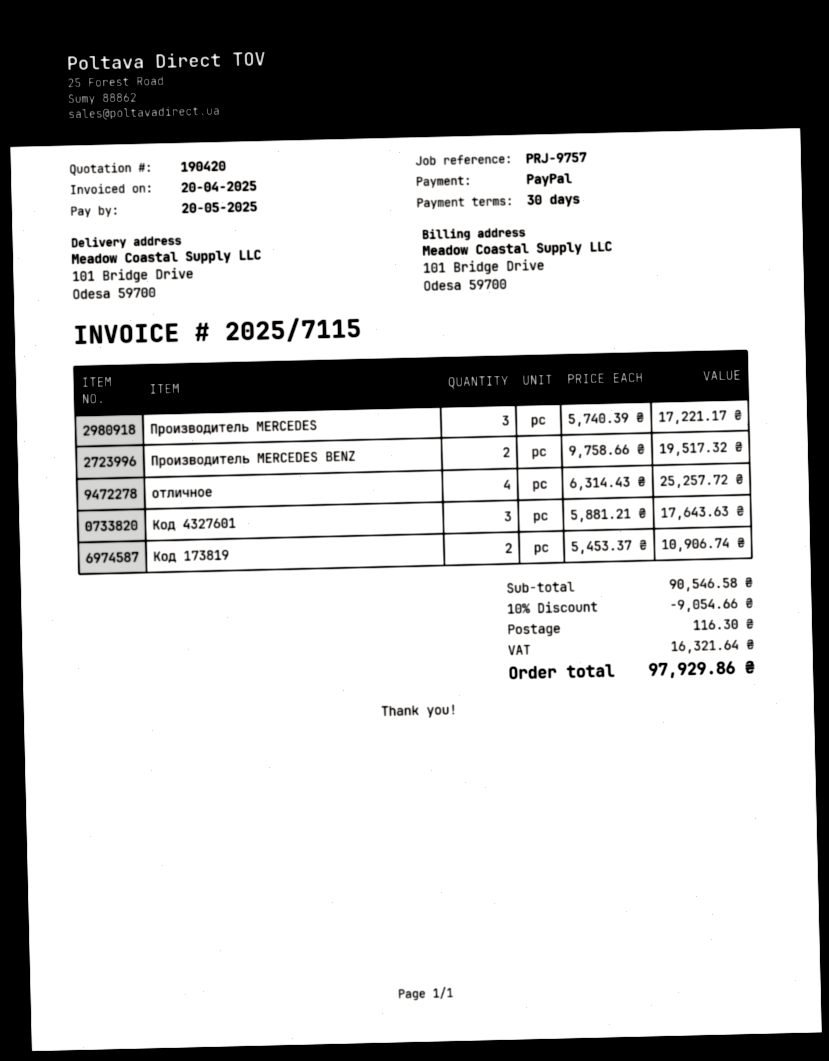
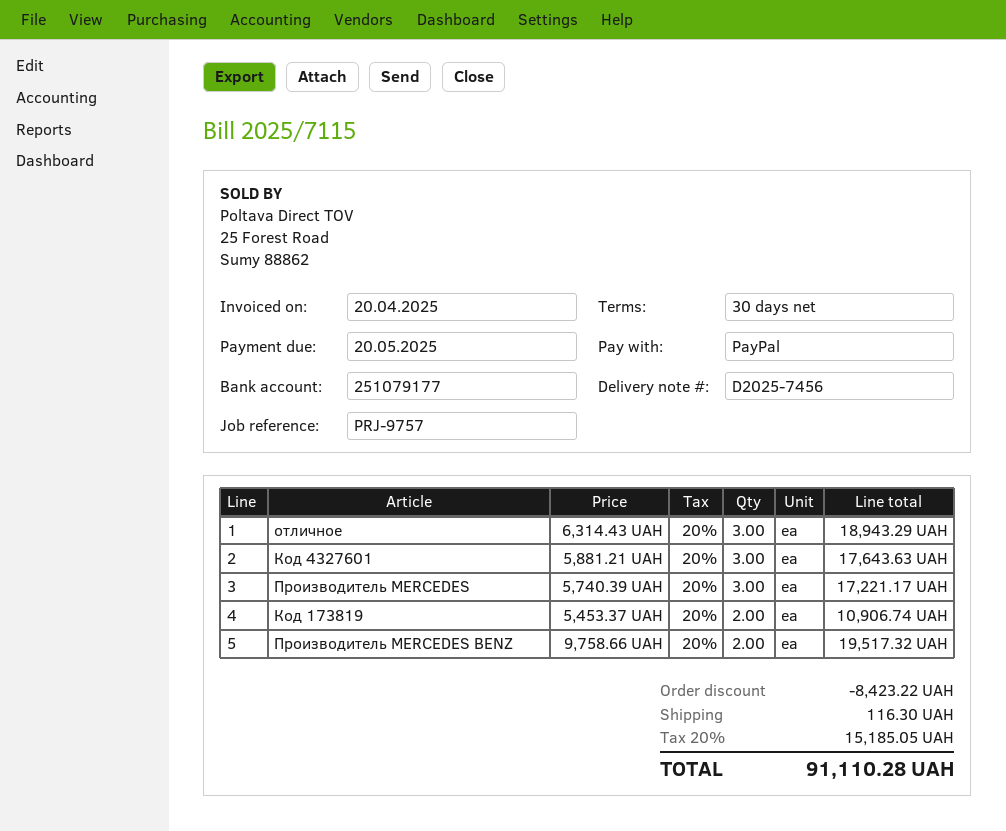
отличное: 4 x 6314.43 = 25257.72 -> 3 x 6314.43 = 18943.29
discount: 9054.66 -> 8423.22
tax: 16321.64 -> 15185.05
total: 97929.86 -> 91110.28

